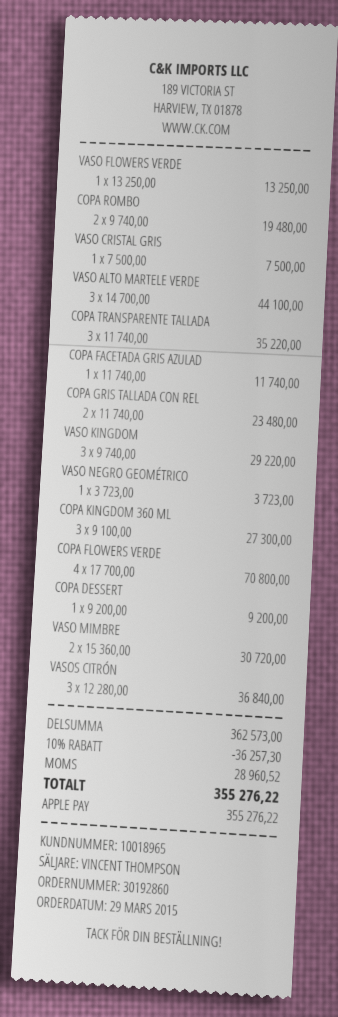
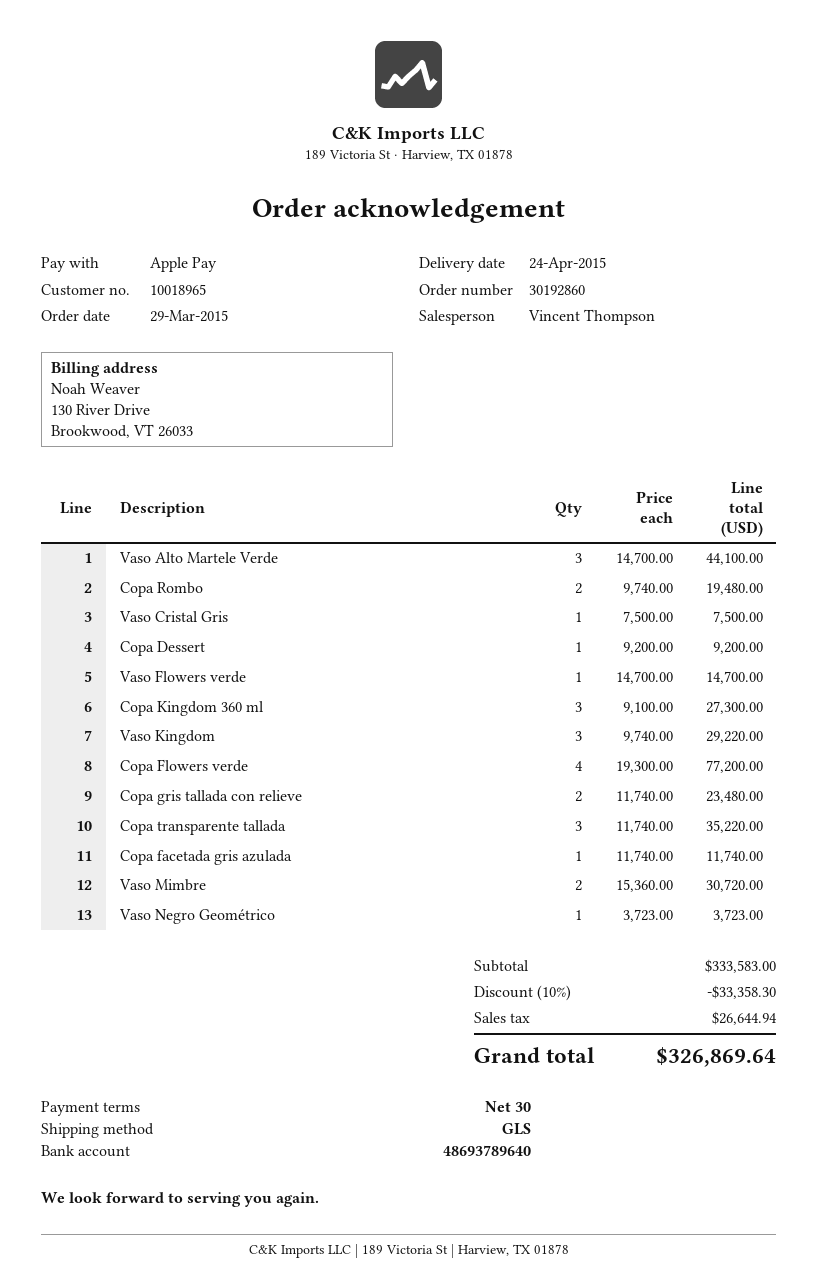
VASO FLOWERS VERDE: 1 x 13250.00 = 13250.00 -> 1 x 14700.00 = 14700.00
COPA FLOWERS VERDE: 4 x 17700.00 = 70800.00 -> 4 x 19300.00 = 77200.00
VASOS CITRÓN: 3 x 12280.00 = 36840.00 -> none
subtotal: 362573.00 -> 333583.00
discount: 10% = 36257.30 -> 10% = 33358.30
tax: 28960.52 -> 26644.94
total: 355276.22 -> 326869.64

